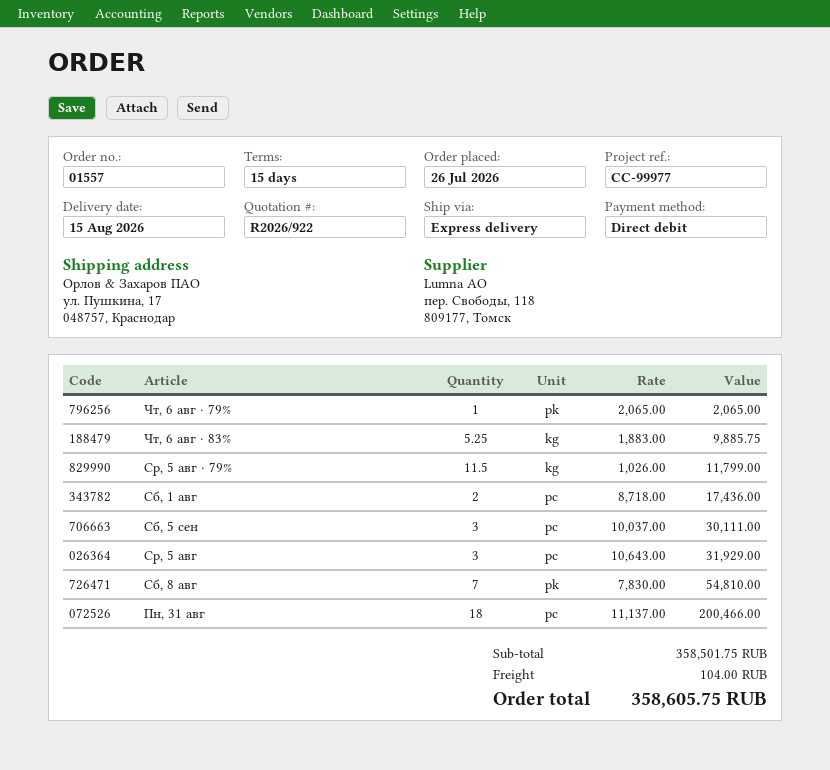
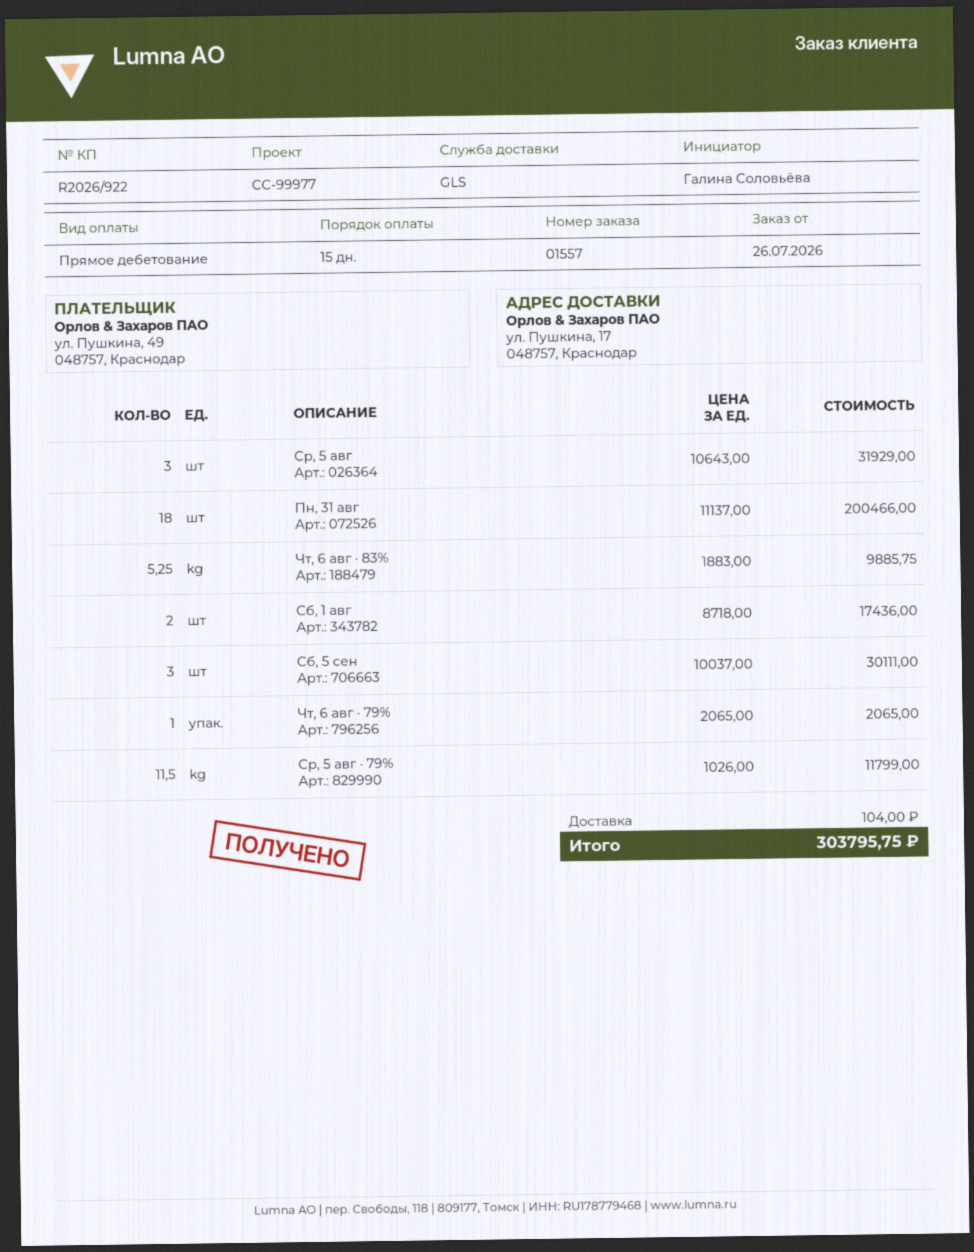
shipping method: express -> GLS
Сб, 8 авг: 7 x 7830.00 = 54810.00 -> none
total: 358605.75 -> 303795.75

